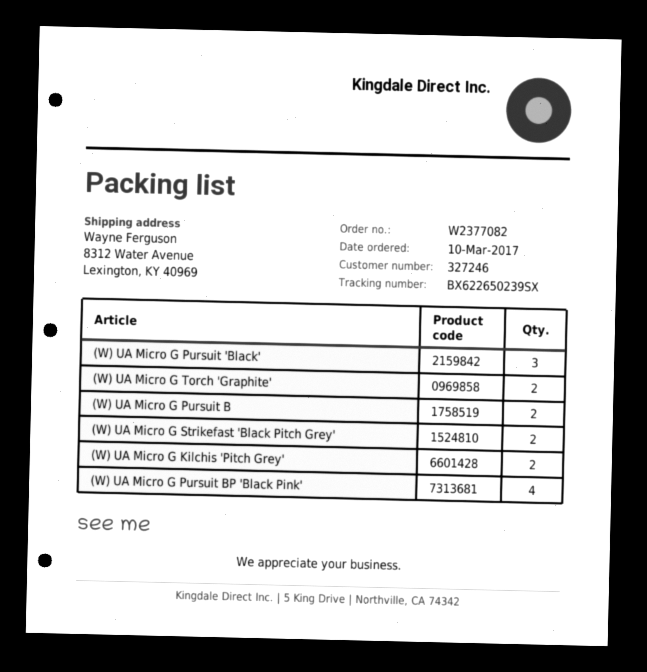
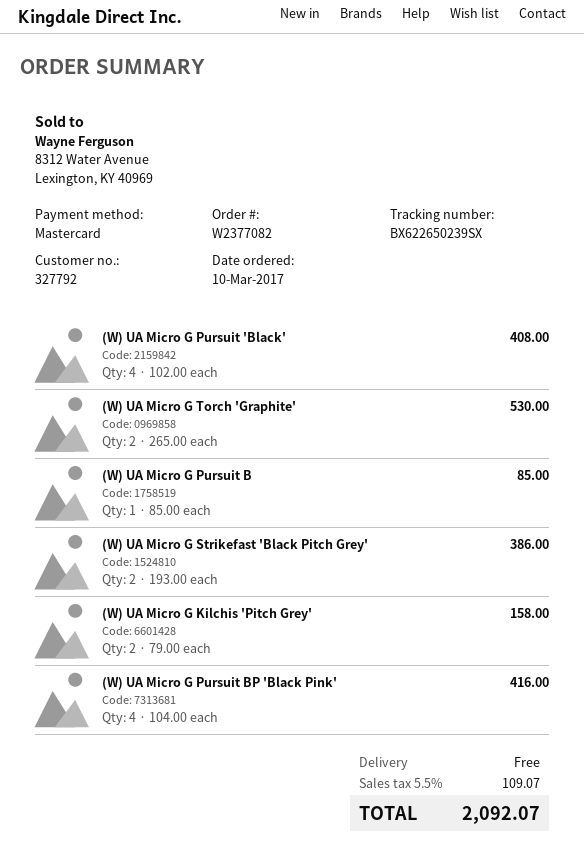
customer number: 327246 -> 327792
(W) UA Micro G Pursuit 'Black': 3 -> 4
(W) UA Micro G Pursuit B: 2 -> 1

